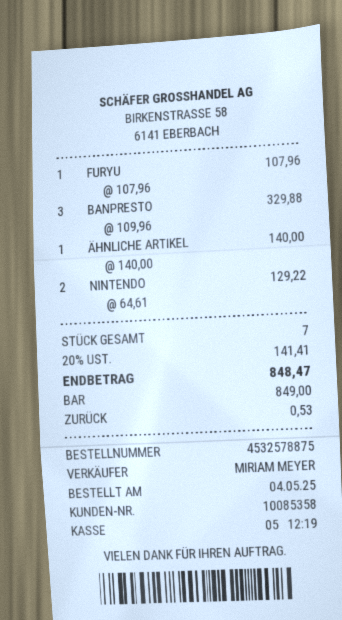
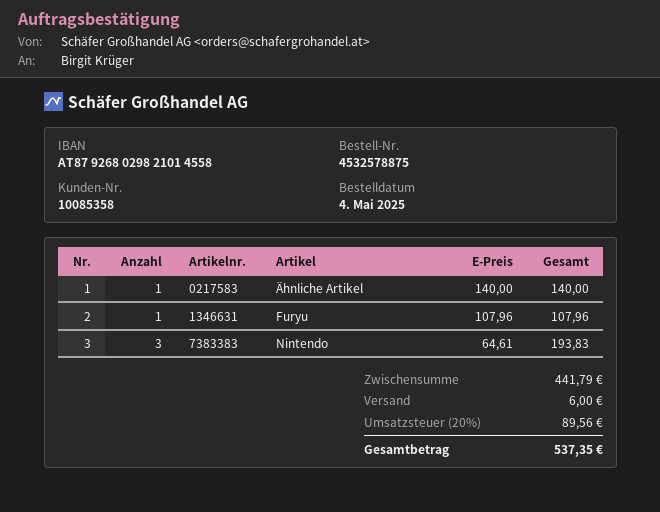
BANPRESTO: 3 x 109.96 = 329.88 -> none
NINTENDO: 2 x 64.61 = 129.22 -> 3 x 64.61 = 193.83
shipping: none -> 6.00
tax: 20% = 141.41 -> 20% = 89.56
total: 848.47 -> 537.35

